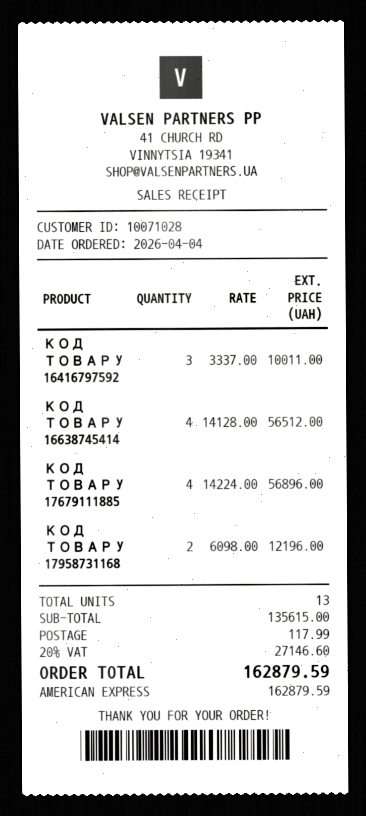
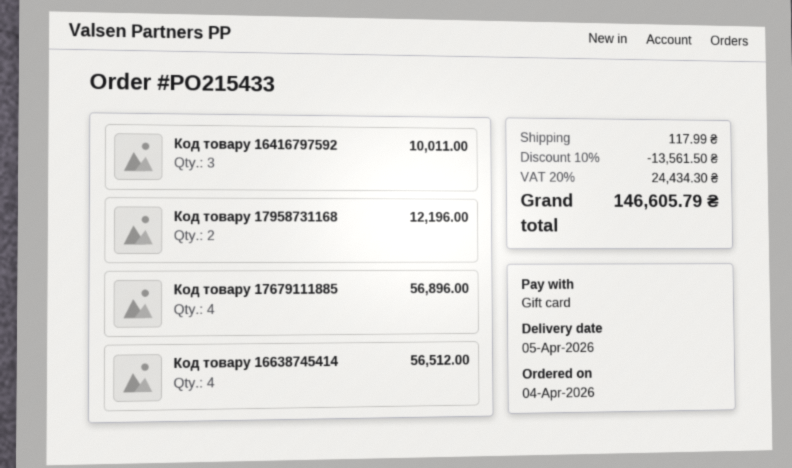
payment method: American Express -> gift card
discount: none -> 10% = 13561.50
tax: 20% = 27146.60 -> 20% = 24434.30
total: 162879.59 -> 146605.79

